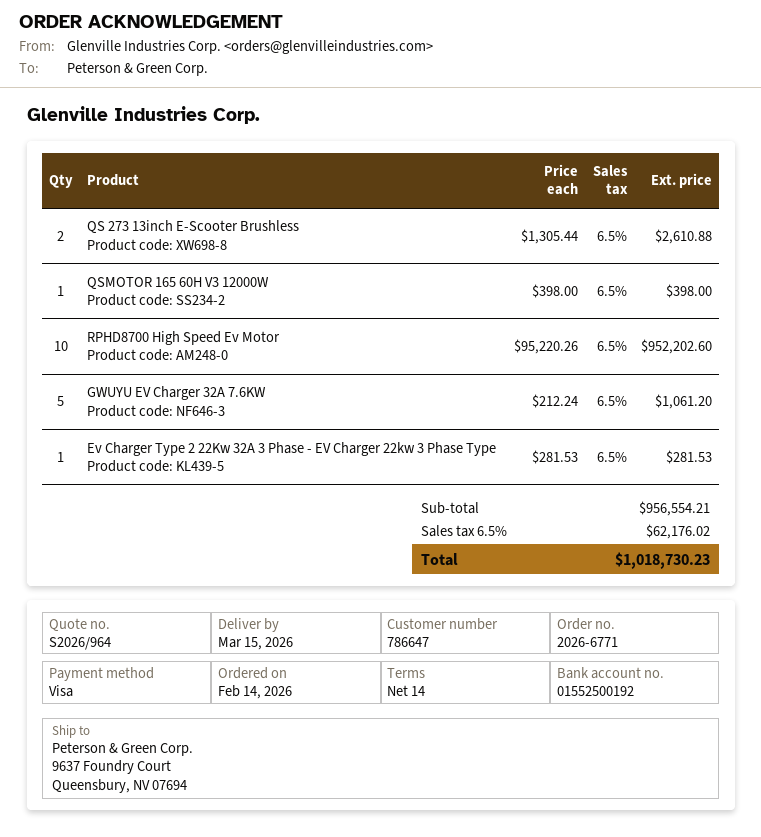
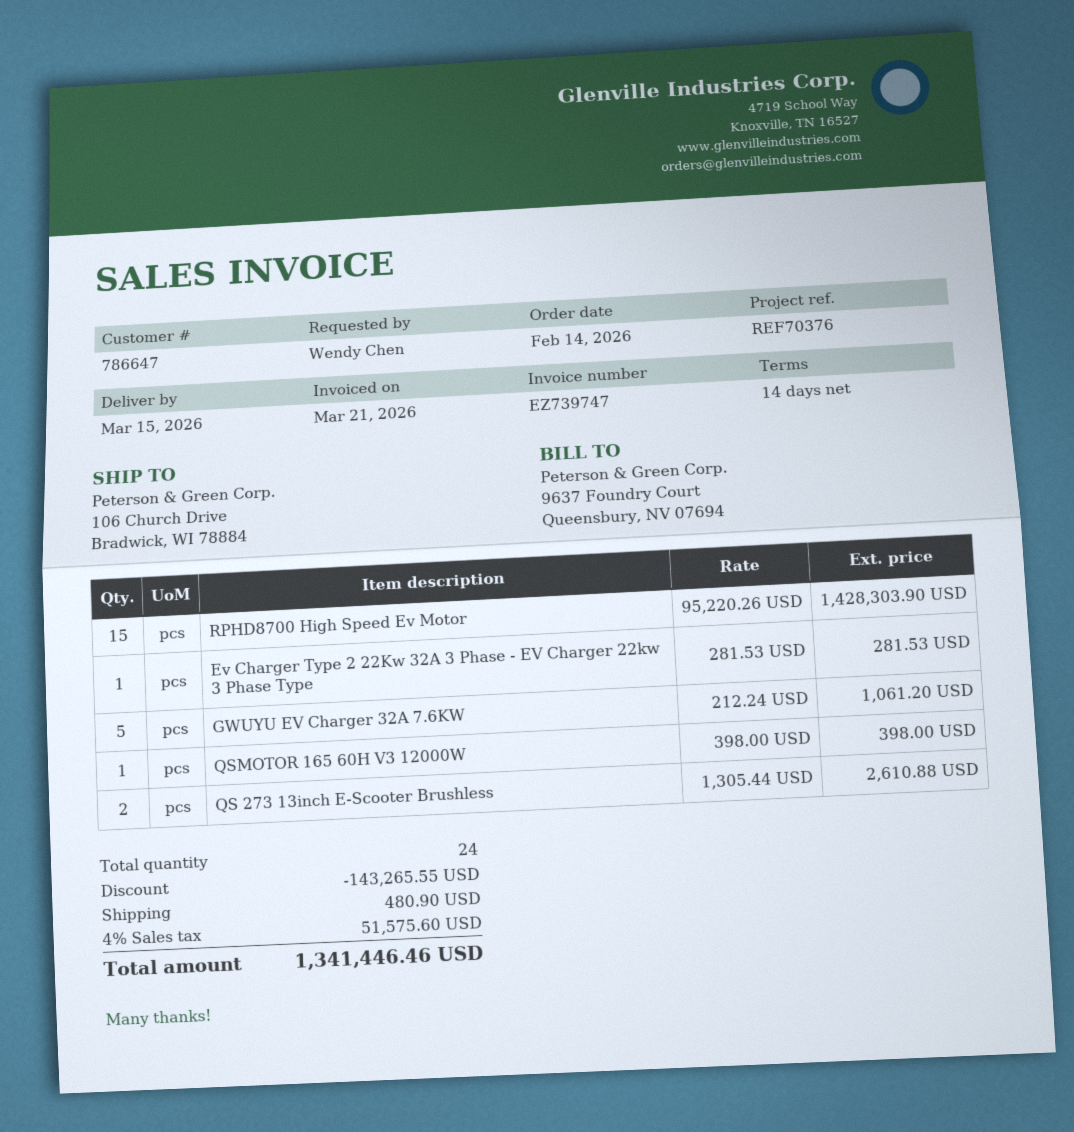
ship to: 9637 Foundry Court, Queensbury, NV 07694 -> 106 Church Drive, Bradwick, WI 78884
RPHD8700 High Speed Ev Motor: 10 x 95220.26 = 952202.60 -> 15 x 95220.26 = 1428303.90
discount: none -> 143265.55
shipping: none -> 480.90
tax: 6.5% = 62176.02 -> 4% = 51575.60
total: 1018730.23 -> 1341446.46

